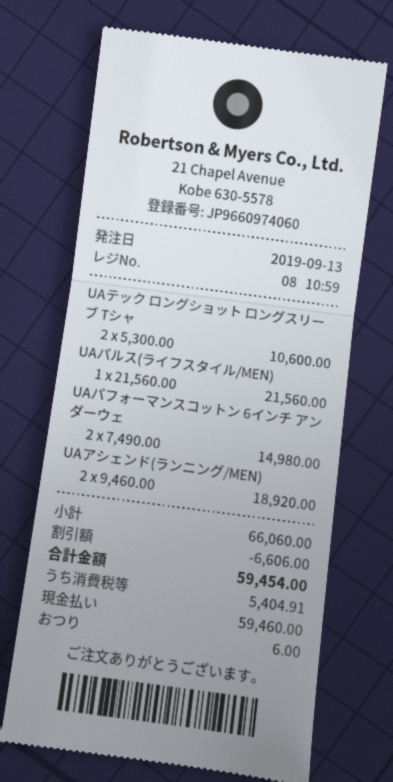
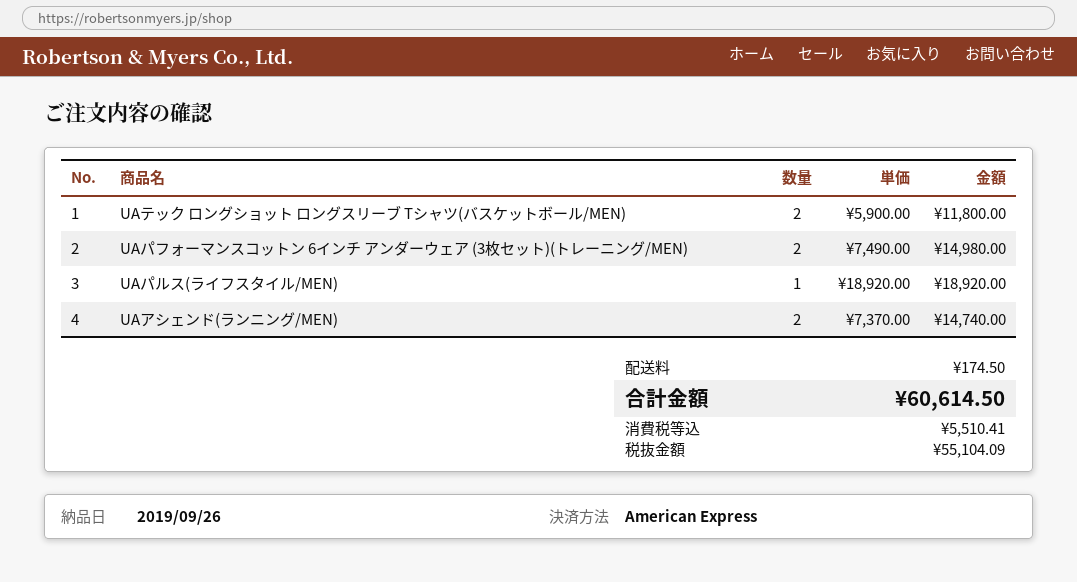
payment method: cash -> American Express
UAテック ロングショット ロングスリーブ Tシャ: 2 x 5300.00 = 10600.00 -> 2 x 5900.00 = 11800.00
UAパルス(ライフスタイル/MEN): 1 x 21560.00 = 21560.00 -> 1 x 18920.00 = 18920.00
UAアシェンド(ランニング/MEN): 2 x 9460.00 = 18920.00 -> 2 x 7370.00 = 14740.00
discount: 6606.00 -> none
shipping: none -> 174.50
tax: 5404.91 -> 5510.41
total: 59454.00 -> 60614.50

